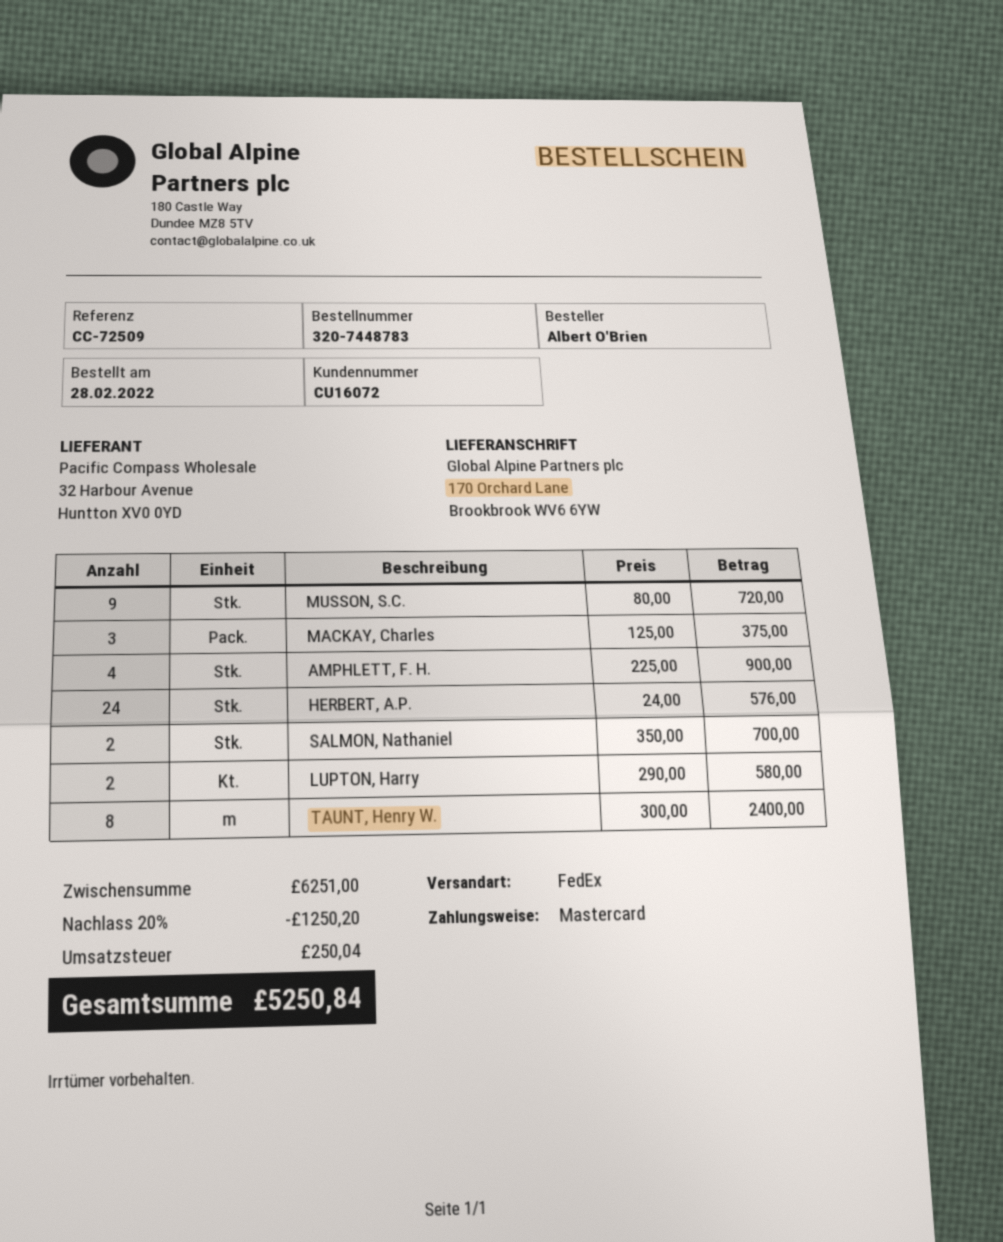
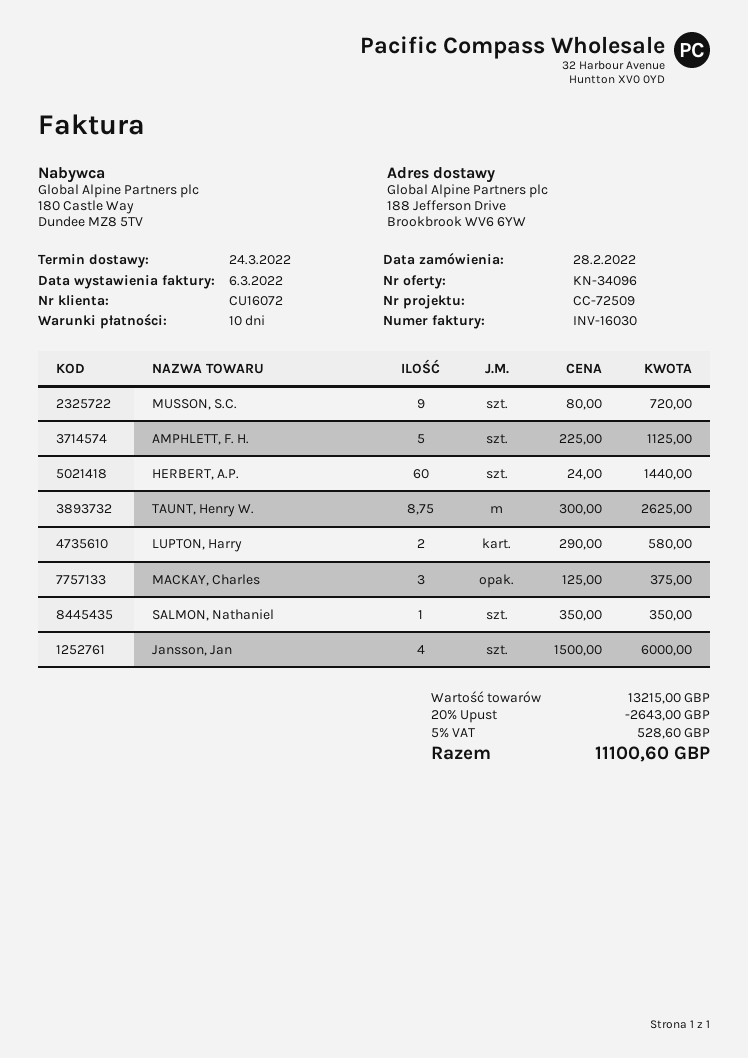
ship to: 170 Orchard Lane, Brookbrook WV6 6YW -> 188 Jefferson Drive, Brookbrook WV6 6YW
AMPHLETT, F. H.: 4 x 225.00 = 900.00 -> 5 x 225.00 = 1125.00
HERBERT, A.P.: 24 x 24.00 = 576.00 -> 60 x 24.00 = 1440.00
SALMON, Nathaniel: 2 x 350.00 = 700.00 -> 1 x 350.00 = 350.00
TAUNT, Henry W.: 8 x 300.00 = 2400.00 -> 8.75 x 300.00 = 2625.00
Jansson, Jan: none -> 4 x 1500.00 = 6000.00
subtotal: 6251.00 -> 13215.00
discount: 20% = 1250.20 -> 20% = 2643.00
tax: 250.04 -> 528.60
total: 5250.84 -> 11100.60

